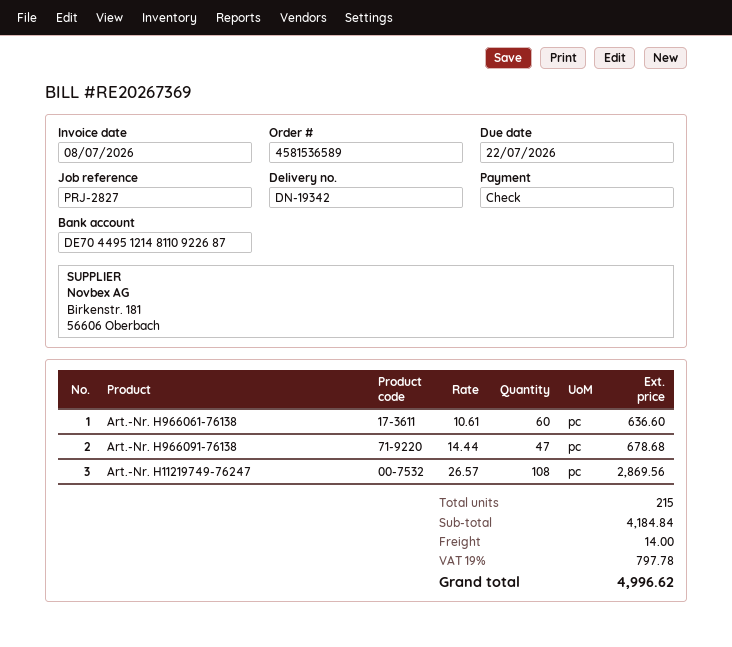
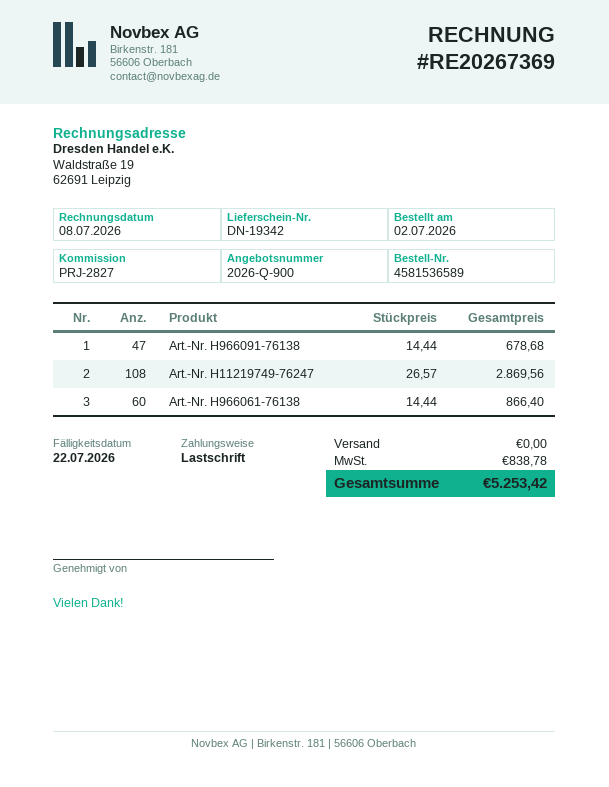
payment method: cheque -> direct debit
Art.-Nr. H966061-76138: 60 x 10.61 = 636.60 -> 60 x 14.44 = 866.40
shipping: 14.00 -> 0.00
tax: 797.78 -> 838.78
total: 4996.62 -> 5253.42

